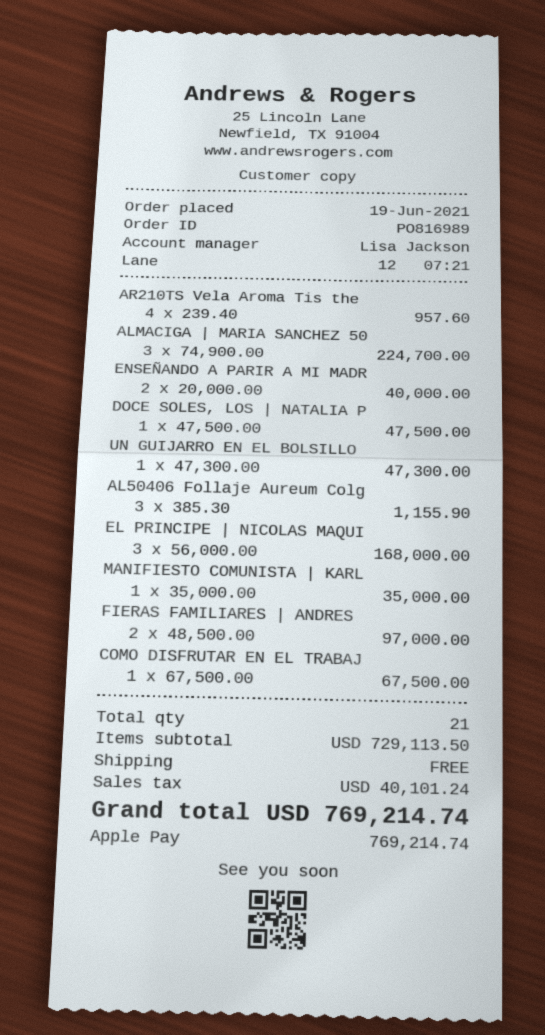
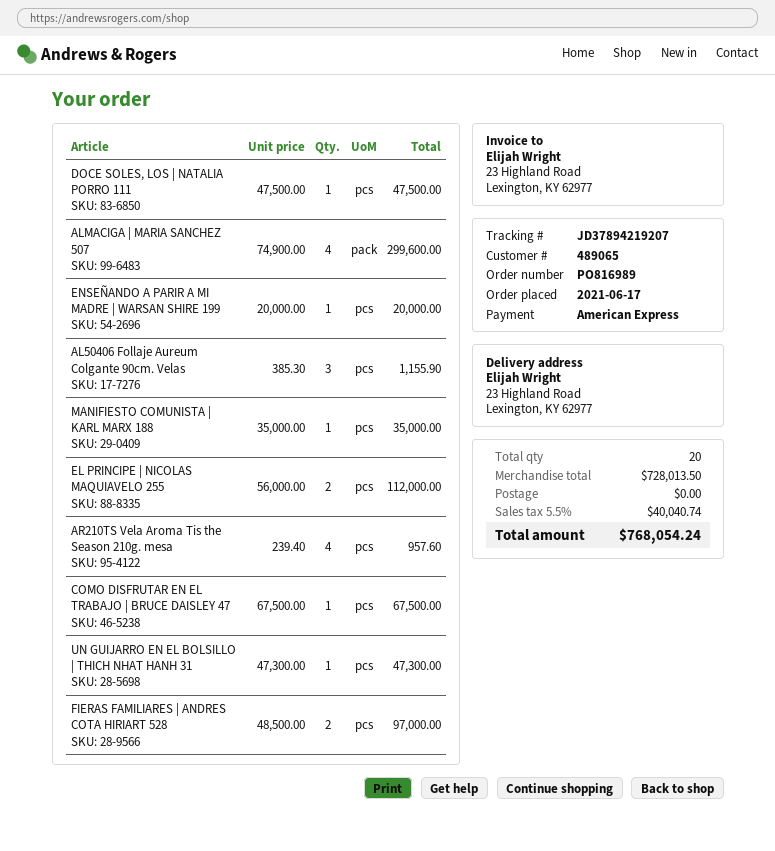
order date: 2021-06-19 -> 2021-06-17
payment method: Apple Pay -> American Express
ALMACIGA | MARIA SANCHEZ 50: 3 x 74900.00 = 224700.00 -> 4 x 74900.00 = 299600.00
ENSEÑANDO A PARIR A MI MADR: 2 x 20000.00 = 40000.00 -> 1 x 20000.00 = 20000.00
EL PRINCIPE | NICOLAS MAQUI: 3 x 56000.00 = 168000.00 -> 2 x 56000.00 = 112000.00
total quantity: 21 -> 20
subtotal: 729113.50 -> 728013.50
tax: 40101.24 -> 40040.74
total: 769214.74 -> 768054.24

